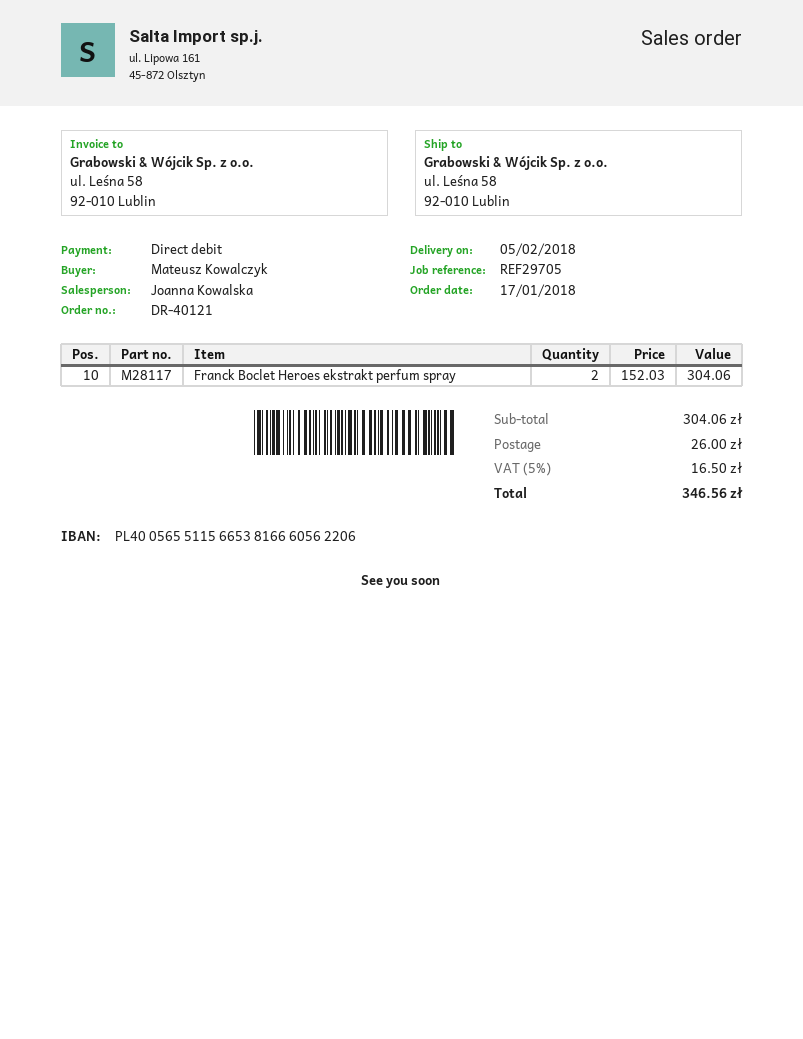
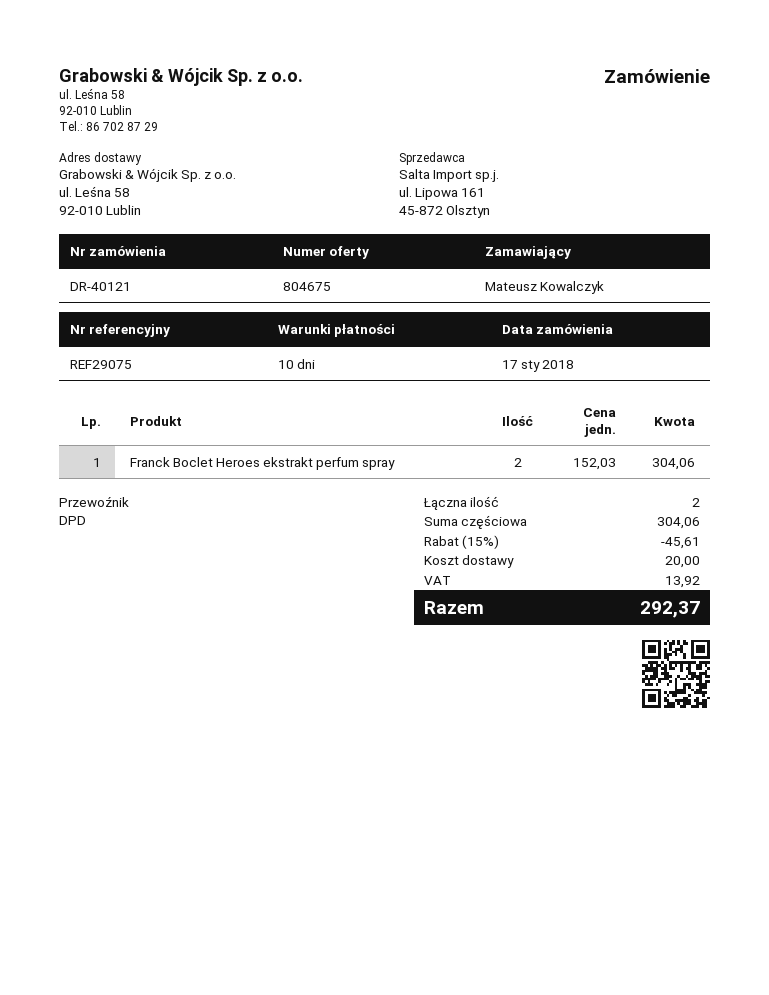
reference: REF29705 -> REF29075
discount: none -> 15% = 45.61
shipping: 26.00 -> 20.00
tax: 16.50 -> 13.92
total: 346.56 -> 292.37

